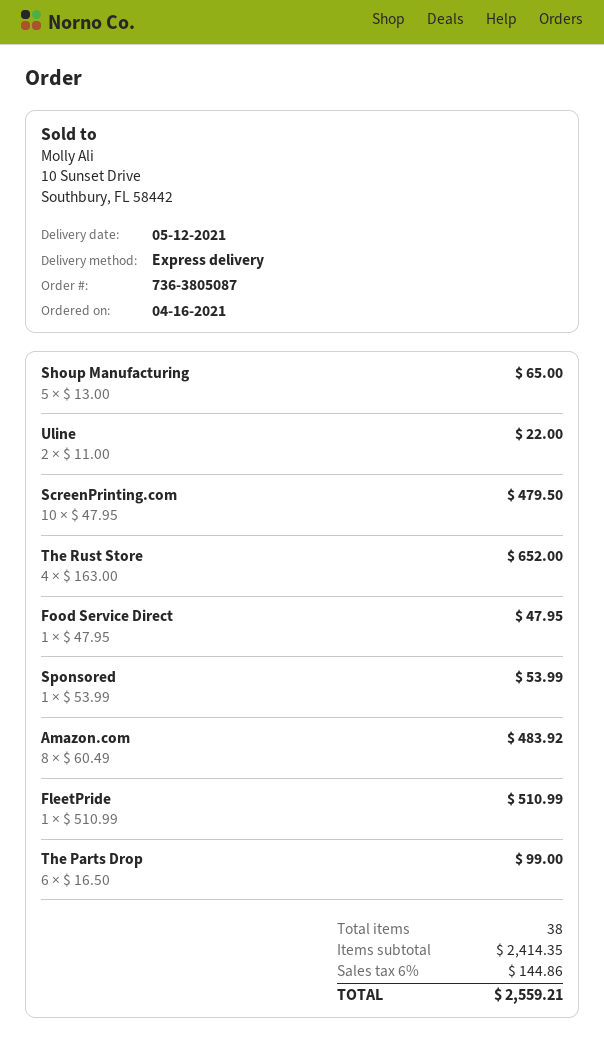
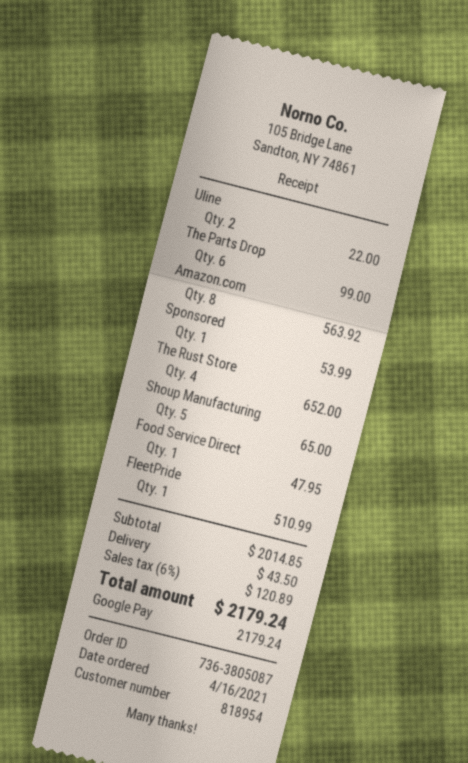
ScreenPrinting.com: 10 for 479.50 -> none
Amazon.com: 8 for 483.92 -> 8 for 563.92
subtotal: 2414.35 -> 2014.85
shipping: none -> 43.50
tax: 6% = 144.86 -> 6% = 120.89
total: 2559.21 -> 2179.24

